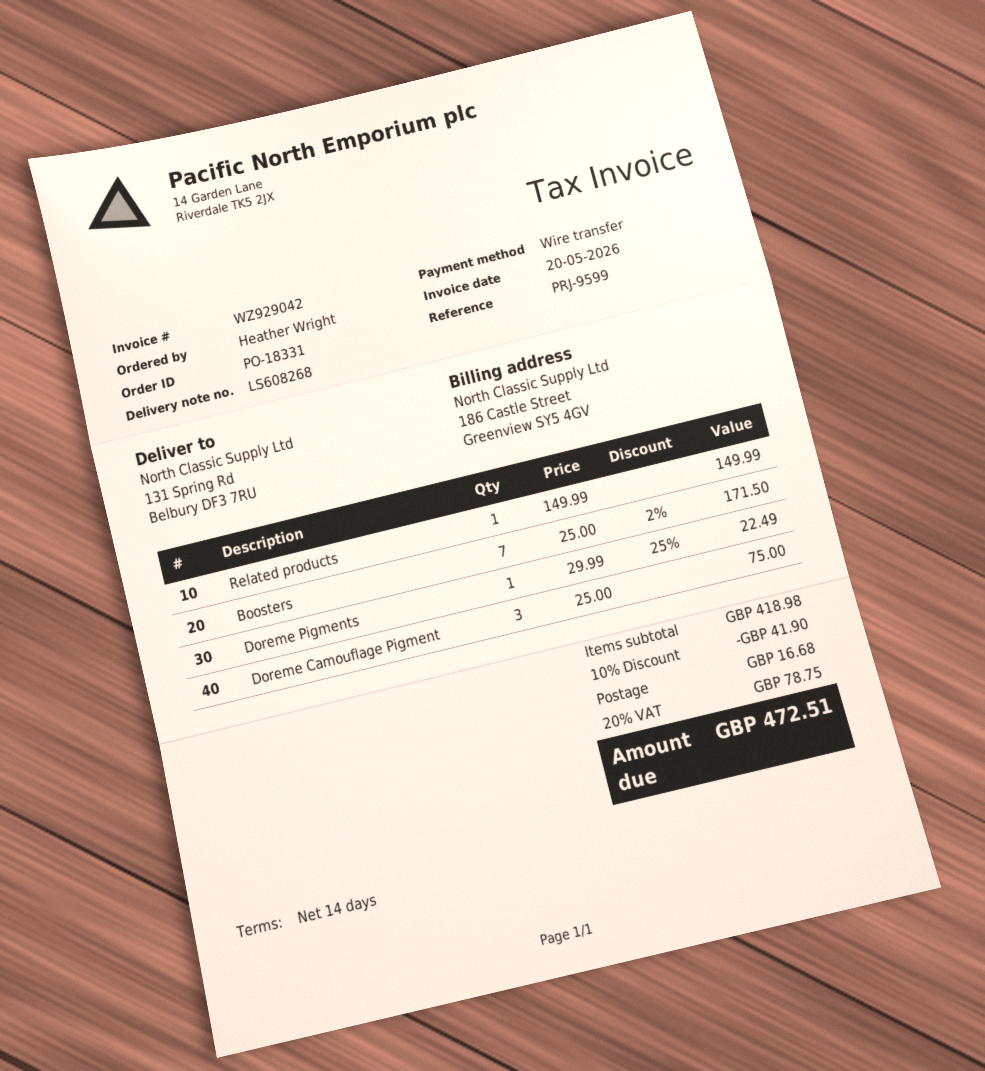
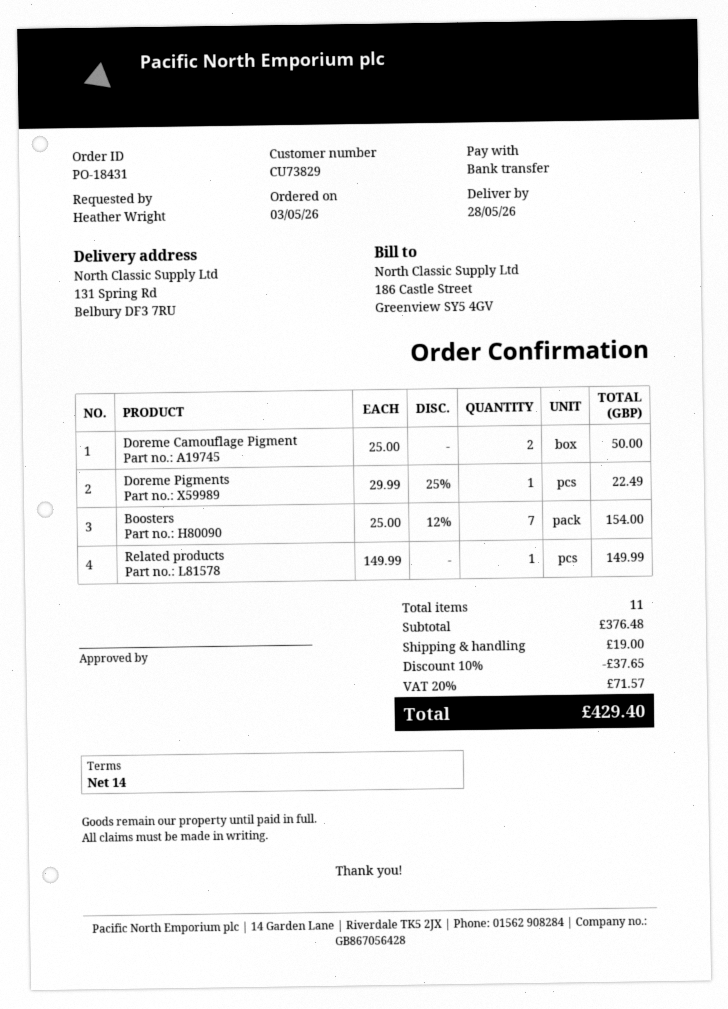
order number: PO-18331 -> PO-18431
Boosters: 7 x 25.00 - 2% = 171.50 -> 7 x 25.00 - 12% = 154.00
Doreme Camouflage Pigment: 3 x 25.00 = 75.00 -> 2 x 25.00 = 50.00
subtotal: 418.98 -> 376.48
discount: 10% = 41.90 -> 10% = 37.65
shipping: 16.68 -> 19.00
tax: 20% = 78.75 -> 20% = 71.57
total: 472.51 -> 429.40

